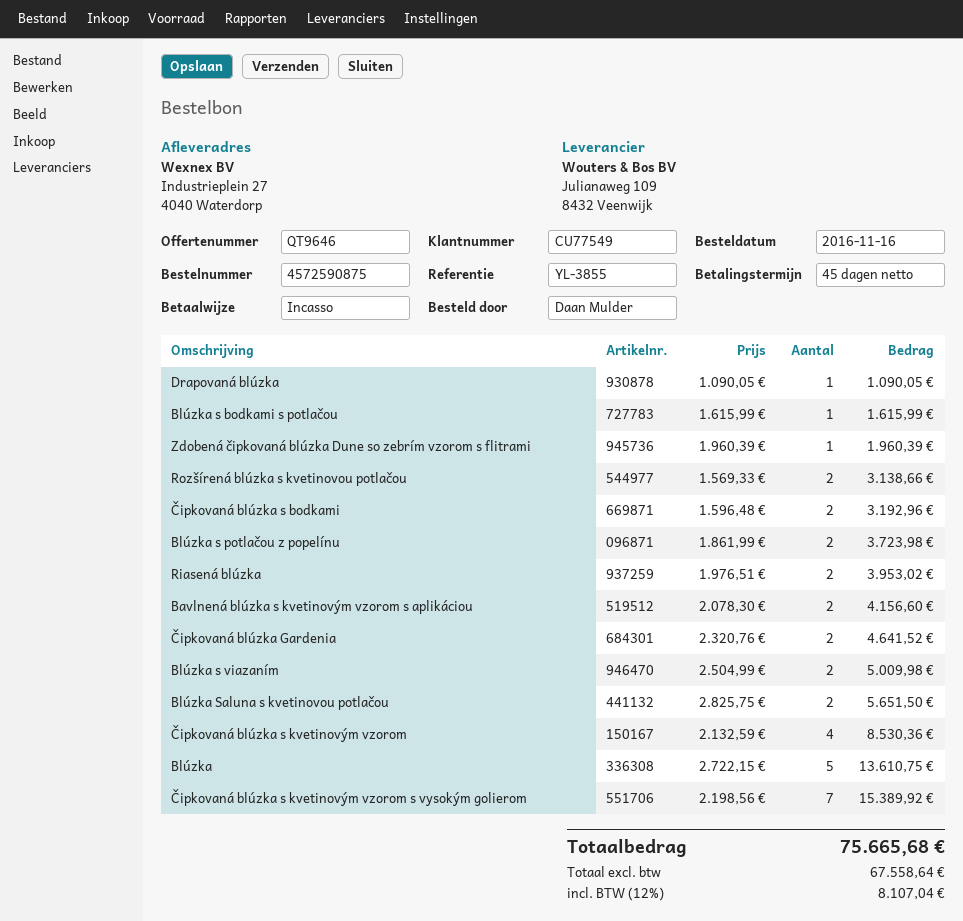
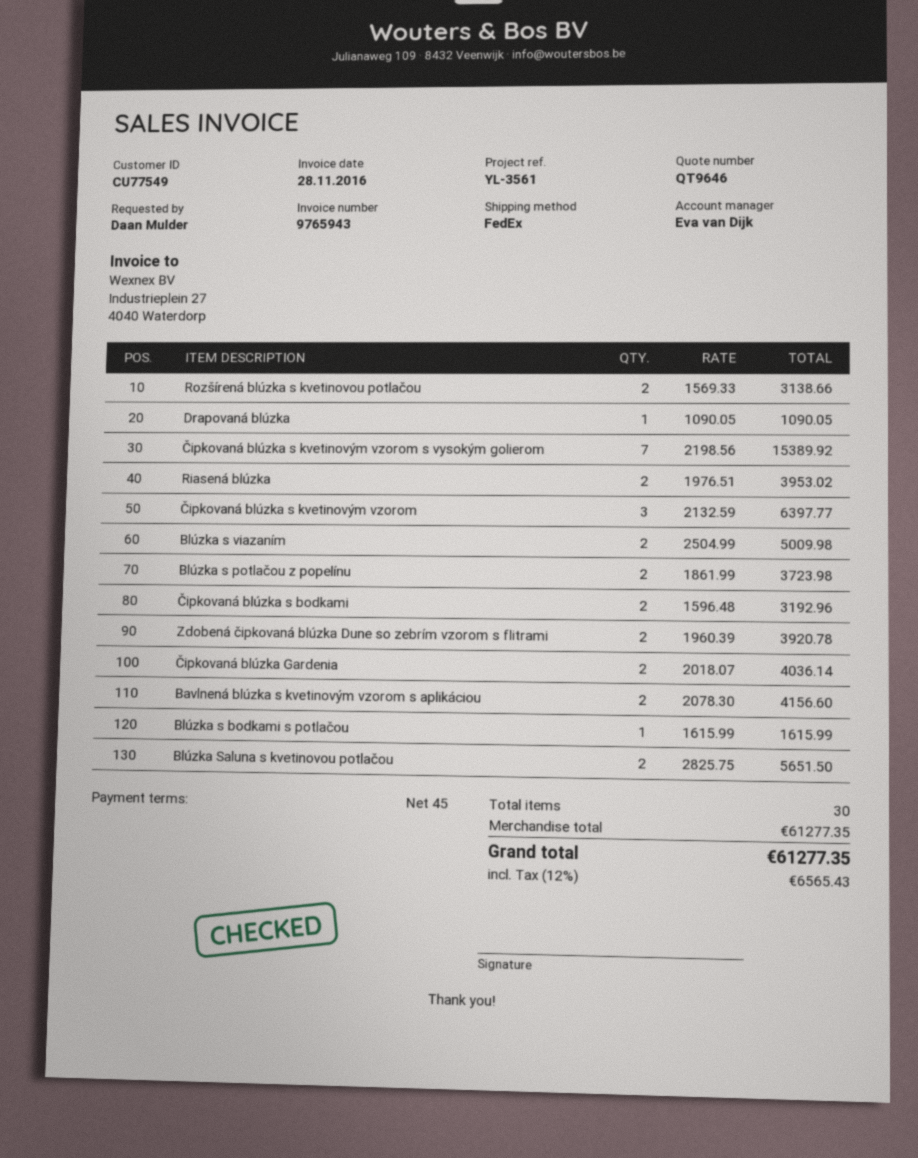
reference: YL-3855 -> YL-3561
Zdobená čipkovaná blúzka Dune so zebrím vzorom s flitrami: 1 x 1960.39 = 1960.39 -> 2 x 1960.39 = 3920.78
Čipkovaná blúzka Gardenia: 2 x 2320.76 = 4641.52 -> 2 x 2018.07 = 4036.14
Čipkovaná blúzka s kvetinovým vzorom: 4 x 2132.59 = 8530.36 -> 3 x 2132.59 = 6397.77
Blúzka: 5 x 2722.15 = 13610.75 -> none
tax: 12% = 8107.04 -> 12% = 6565.43
total: 75665.68 -> 61277.35

